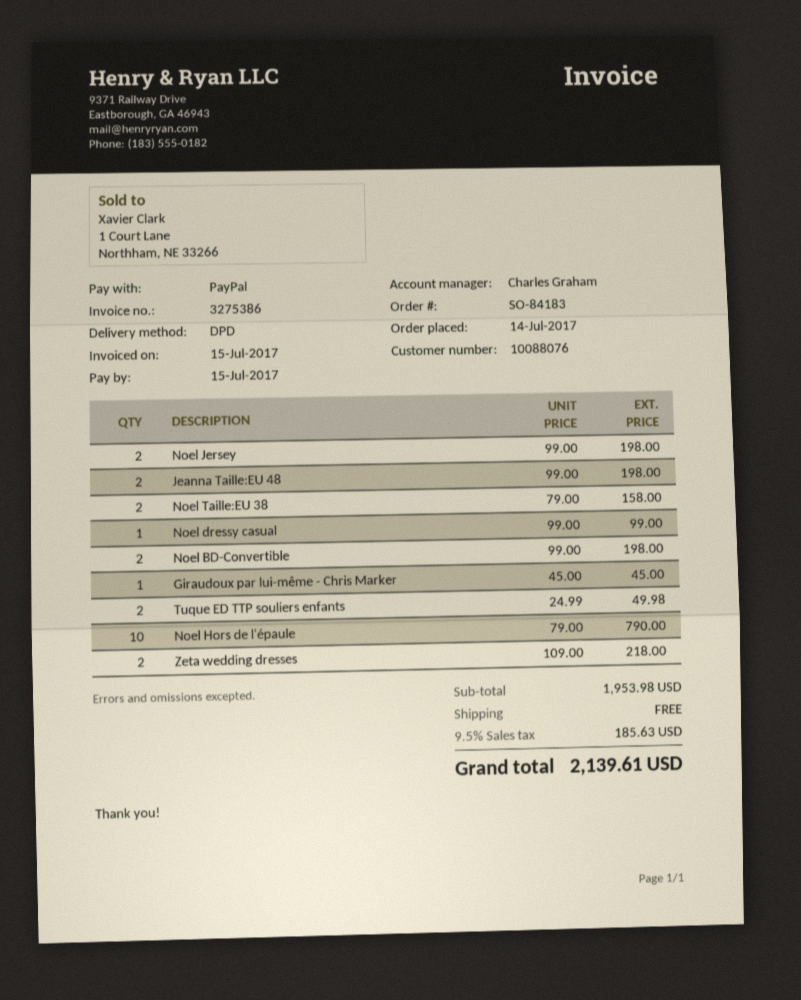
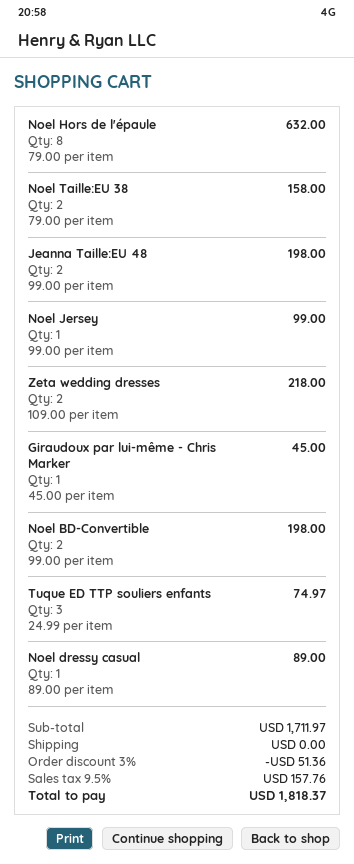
Noel Jersey: 2 x 99.00 = 198.00 -> 1 x 99.00 = 99.00
Noel dressy casual: 1 x 99.00 = 99.00 -> 1 x 89.00 = 89.00
Tuque ED TTP souliers enfants: 2 x 24.99 = 49.98 -> 3 x 24.99 = 74.97
Noel Hors de l'épaule: 10 x 79.00 = 790.00 -> 8 x 79.00 = 632.00
subtotal: 1953.98 -> 1711.97
discount: none -> 3% = 51.36
tax: 9.5% = 185.63 -> 9.5% = 157.76
total: 2139.61 -> 1818.37

